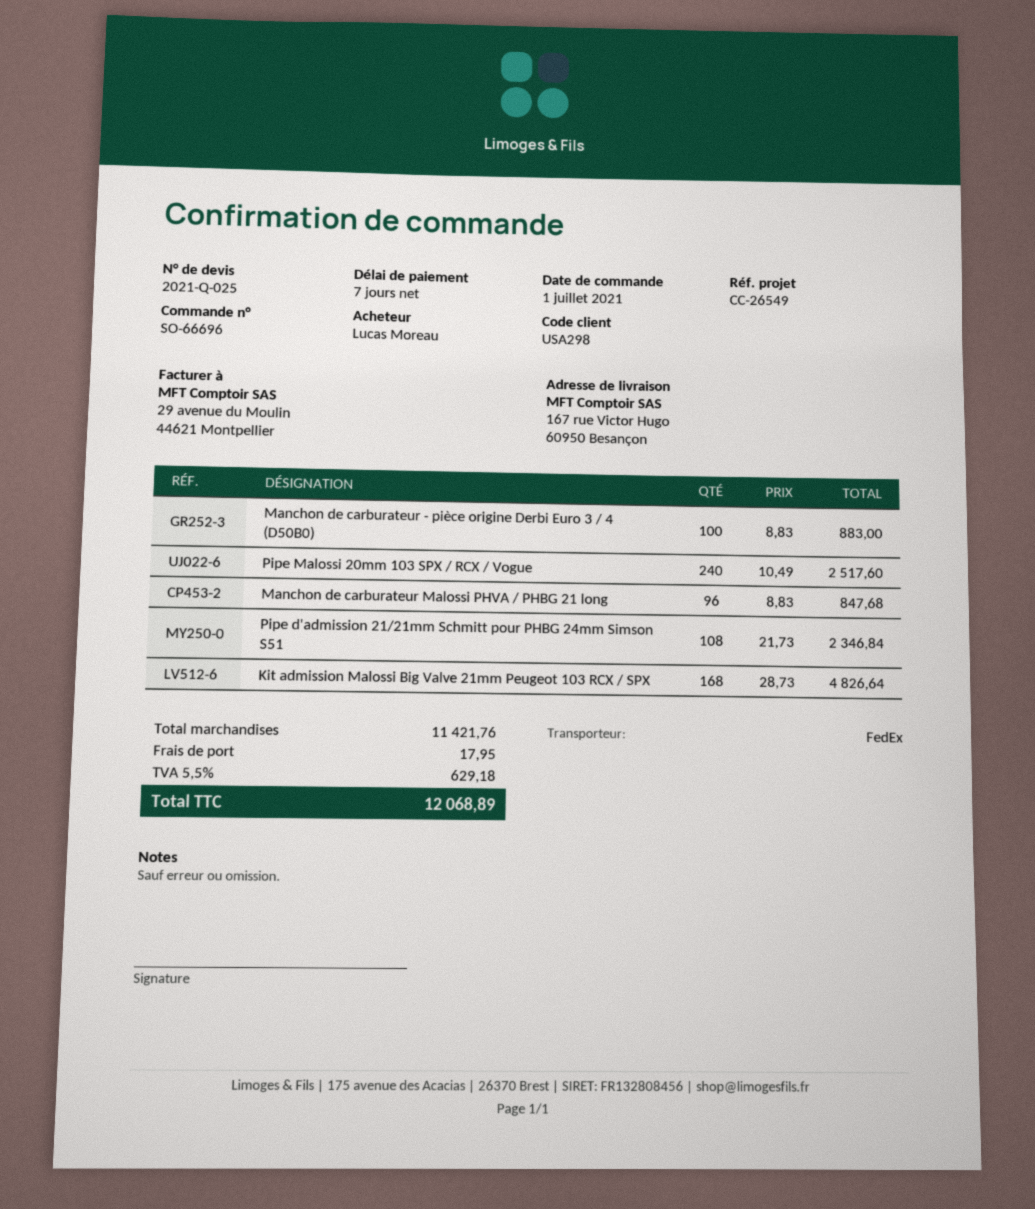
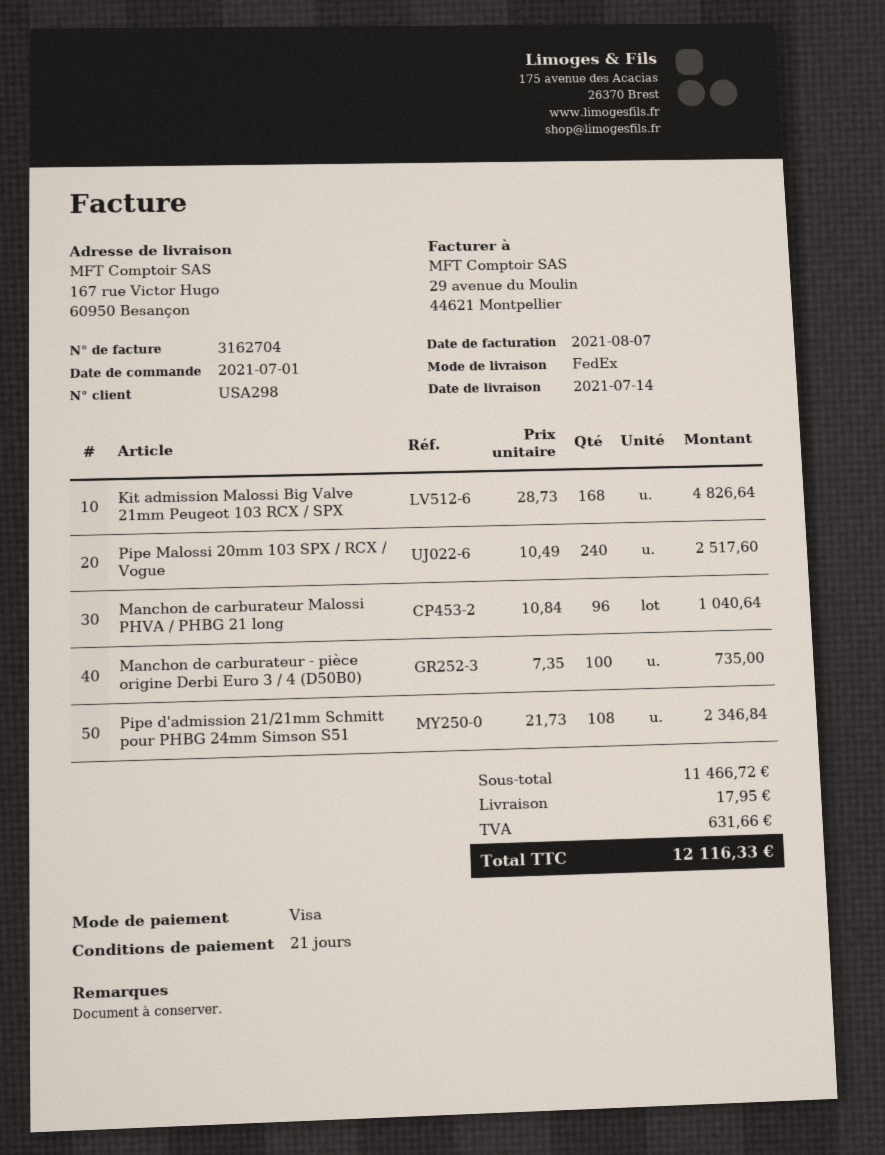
payment terms: 7 days -> 21 days
Manchon de carburateur - pièce origine Derbi Euro 3 / 4 (D50B0): 100 x 8.83 = 883.00 -> 100 x 7.35 = 735.00
Manchon de carburateur Malossi PHVA / PHBG 21 long: 96 x 8.83 = 847.68 -> 96 x 10.84 = 1040.64
subtotal: 11421.76 -> 11466.72
tax: 629.18 -> 631.66
total: 12068.89 -> 12116.33

